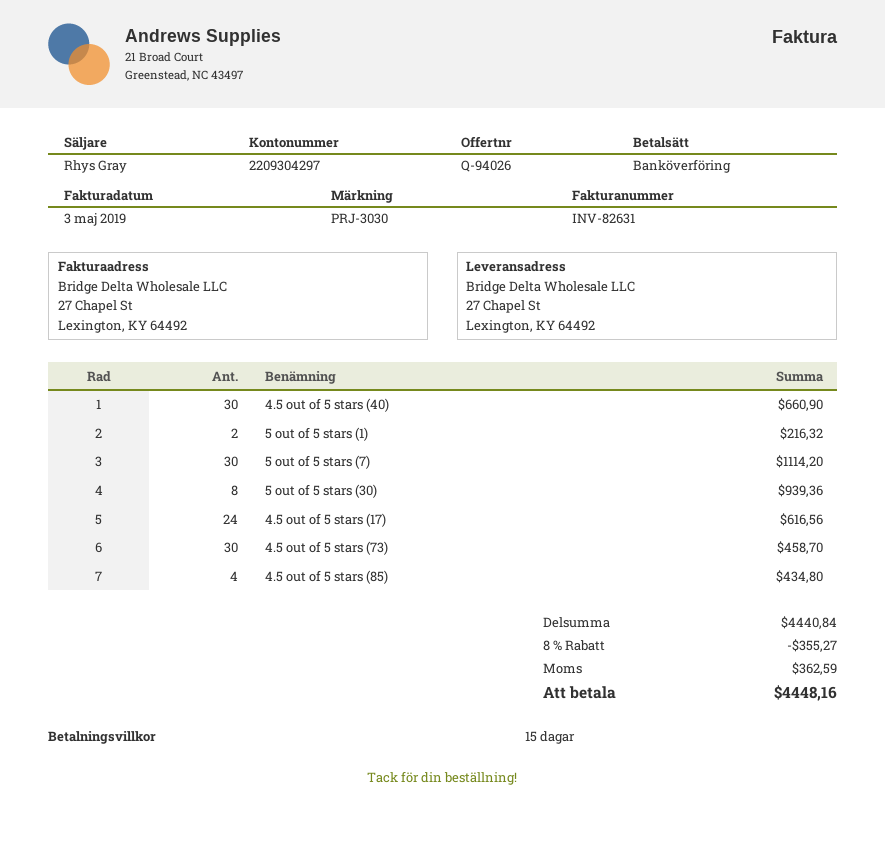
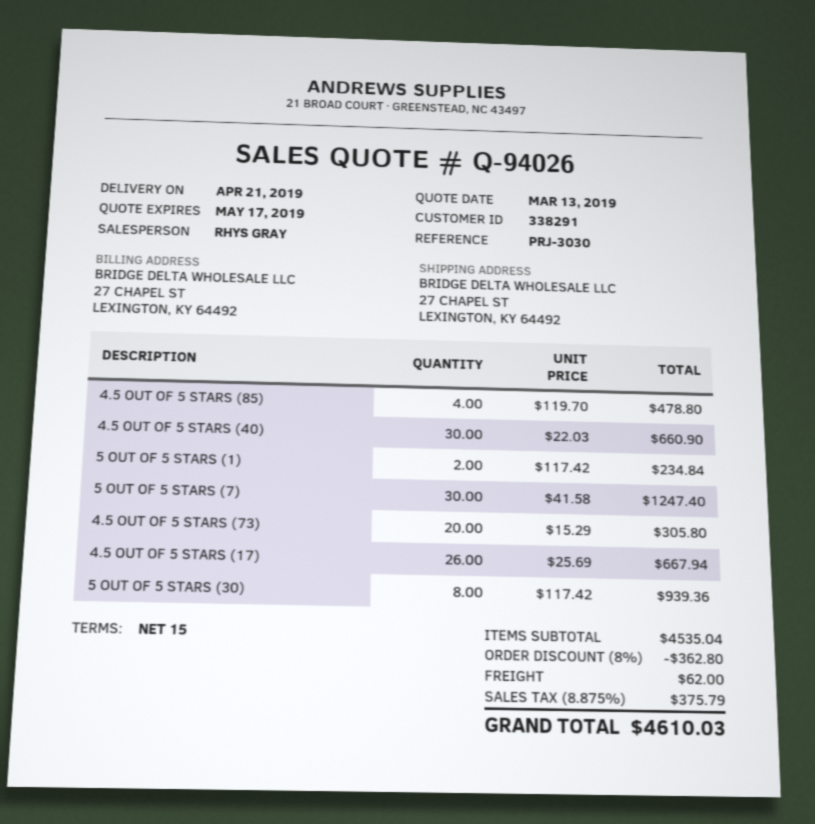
5 out of 5 stars (1): 2 for 216.32 -> 2 for 234.84
5 out of 5 stars (7): 30 for 1114.20 -> 30 for 1247.40
4.5 out of 5 stars (17): 24 for 616.56 -> 26 for 667.94
4.5 out of 5 stars (73): 30 for 458.70 -> 20 for 305.80
4.5 out of 5 stars (85): 4 for 434.80 -> 4 for 478.80
subtotal: 4440.84 -> 4535.04
discount: 8% = 355.27 -> 8% = 362.80
shipping: none -> 62.00
tax: 362.59 -> 375.79
total: 4448.16 -> 4610.03

